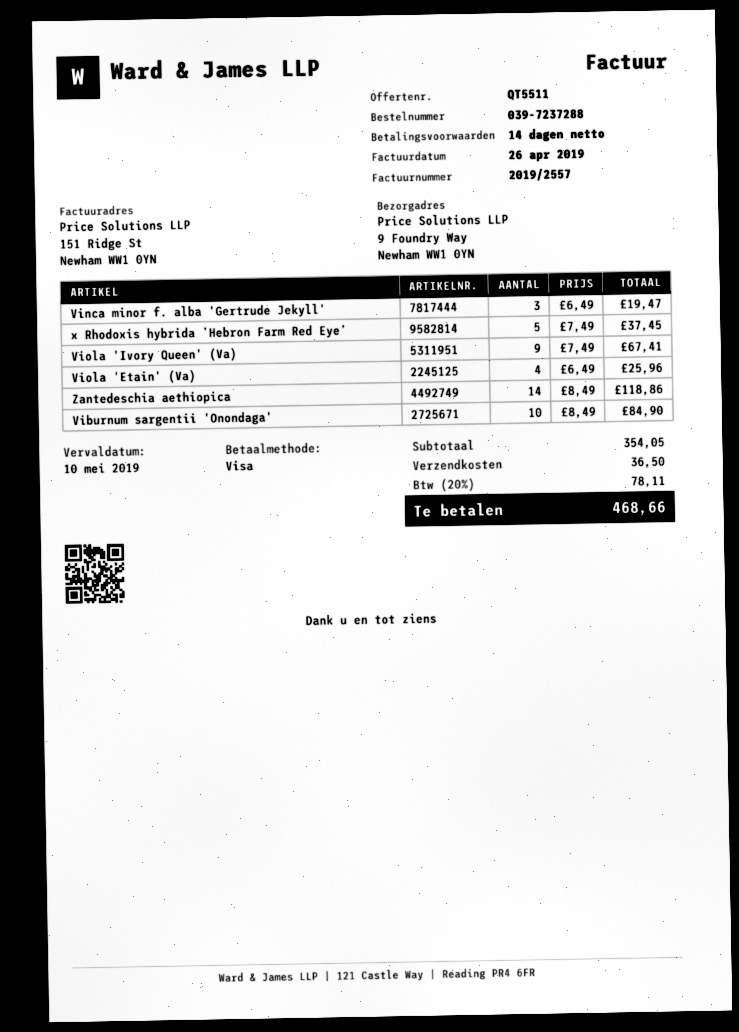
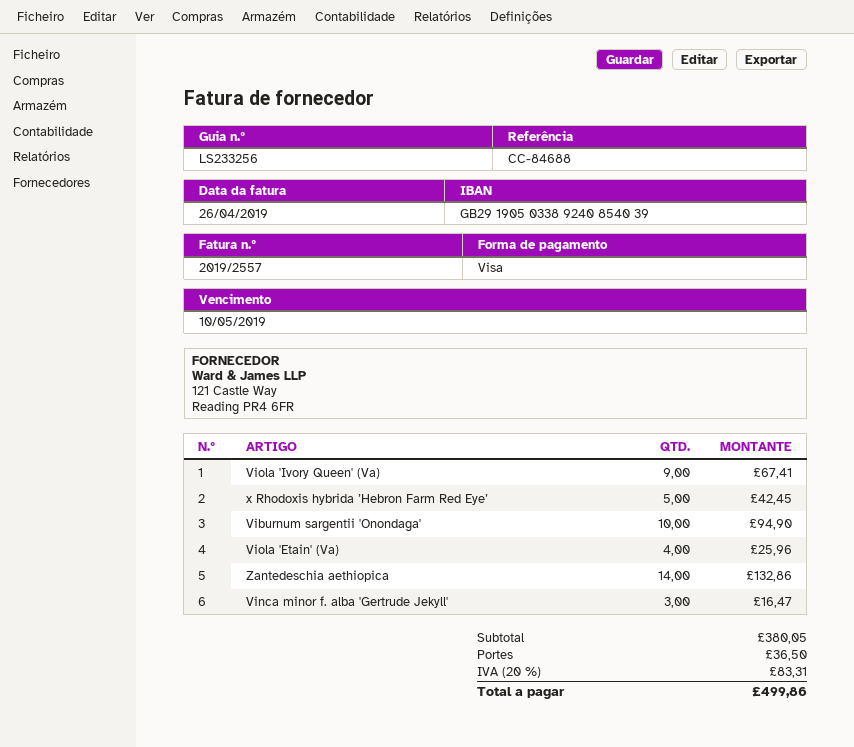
Vinca minor f. alba 'Gertrude Jekyll': 3 for 19.47 -> 3 for 16.47
x Rhodoxis hybrida ’Hebron Farm Red Eye’: 5 for 37.45 -> 5 for 42.45
Zantedeschia aethiopica: 14 for 118.86 -> 14 for 132.86
Viburnum sargentii 'Onondaga': 10 for 84.90 -> 10 for 94.90
subtotal: 354.05 -> 380.05
tax: 20% = 78.11 -> 20% = 83.31
total: 468.66 -> 499.86

